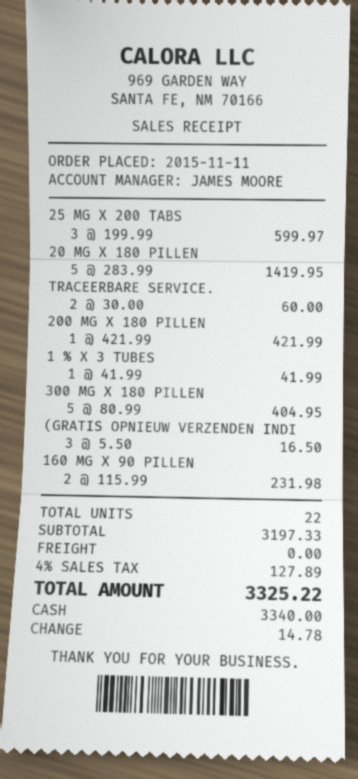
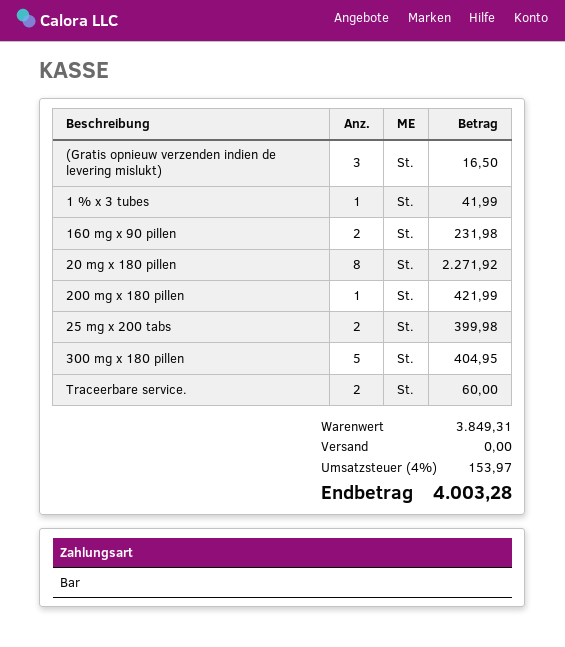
25 MG X 200 TABS: 3 for 599.97 -> 2 for 399.98
20 MG X 180 PILLEN: 5 for 1419.95 -> 8 for 2271.92
subtotal: 3197.33 -> 3849.31
tax: 4% = 127.89 -> 4% = 153.97
total: 3325.22 -> 4003.28

